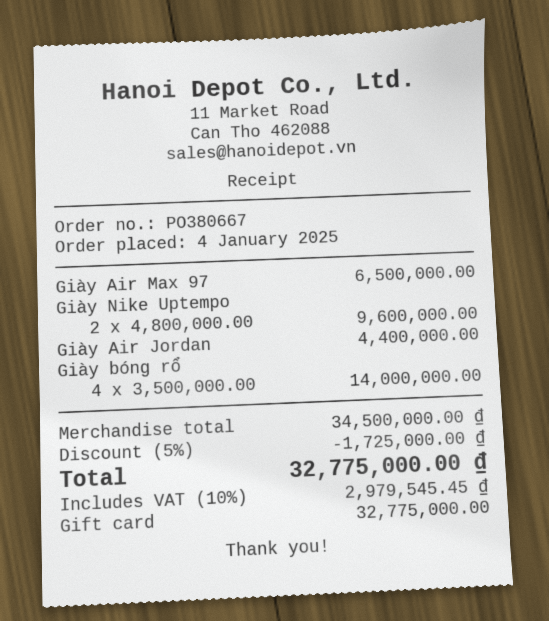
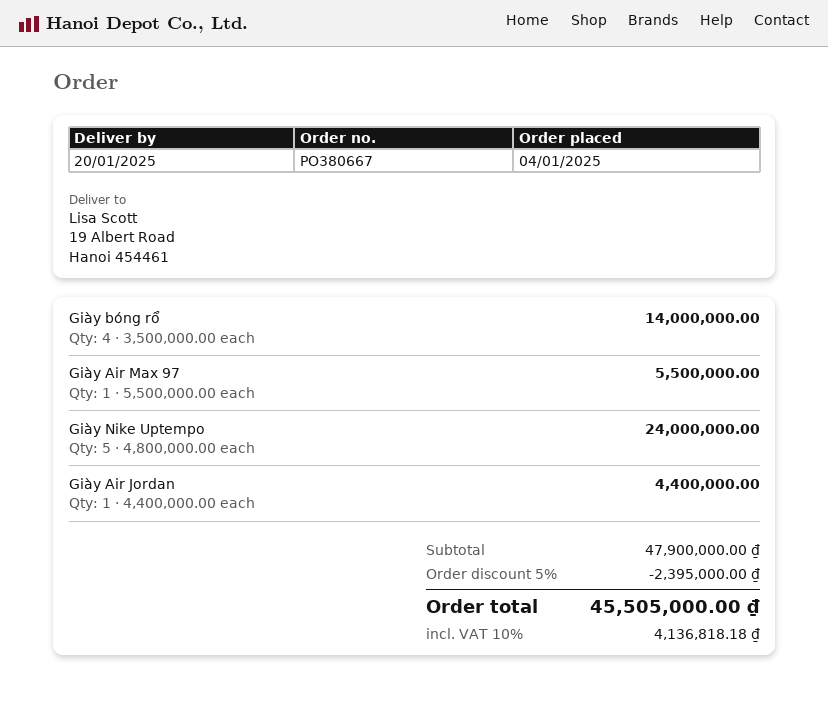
Giày Air Max 97: 1 x 6500000.00 = 6500000.00 -> 1 x 5500000.00 = 5500000.00
Giày Nike Uptempo: 2 x 4800000.00 = 9600000.00 -> 5 x 4800000.00 = 24000000.00
subtotal: 34500000.00 -> 47900000.00
discount: 5% = 1725000.00 -> 5% = 2395000.00
tax: 10% = 2979545.45 -> 10% = 4136818.18
total: 32775000.00 -> 45505000.00

